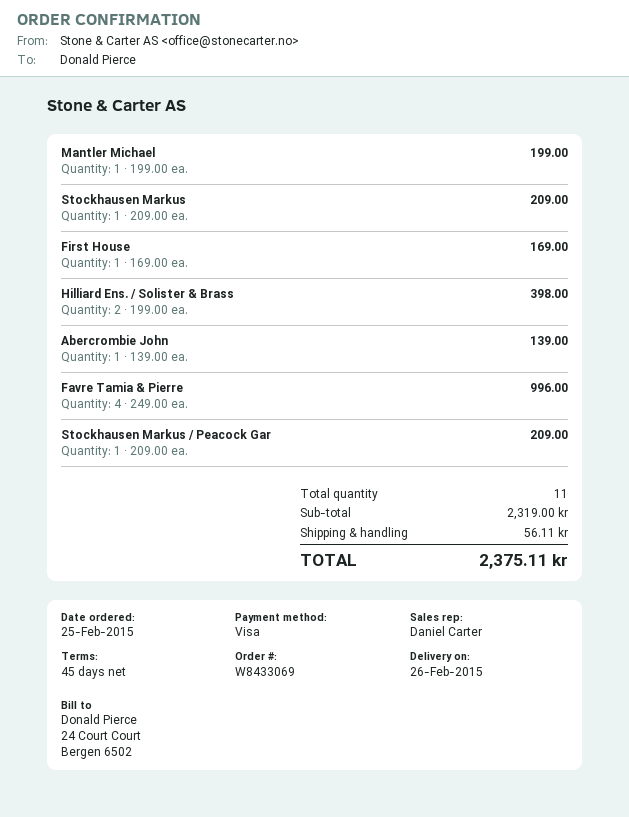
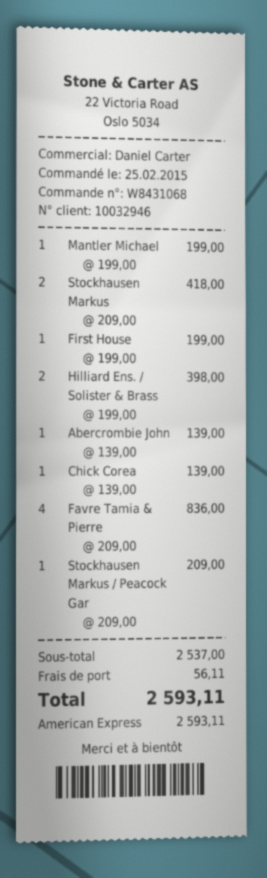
order number: W8433069 -> W8431068
payment method: Visa -> American Express
Stockhausen Markus: 1 x 209.00 = 209.00 -> 2 x 209.00 = 418.00
First House: 1 x 169.00 = 169.00 -> 1 x 199.00 = 199.00
Favre Tamia & Pierre: 4 x 249.00 = 996.00 -> 4 x 209.00 = 836.00
Chick Corea: none -> 1 x 139.00 = 139.00
subtotal: 2319.00 -> 2537.00
total: 2375.11 -> 2593.11

